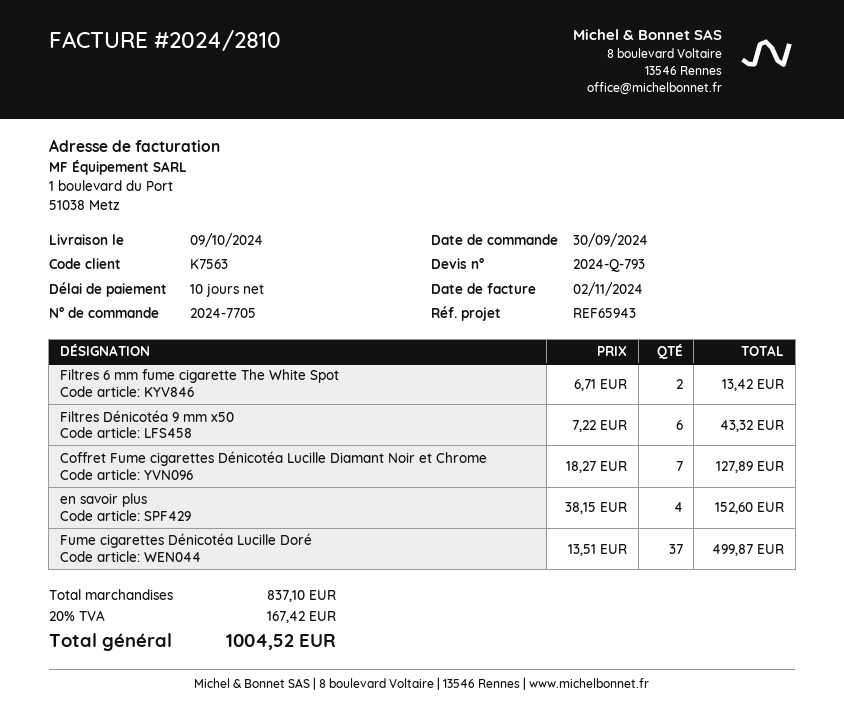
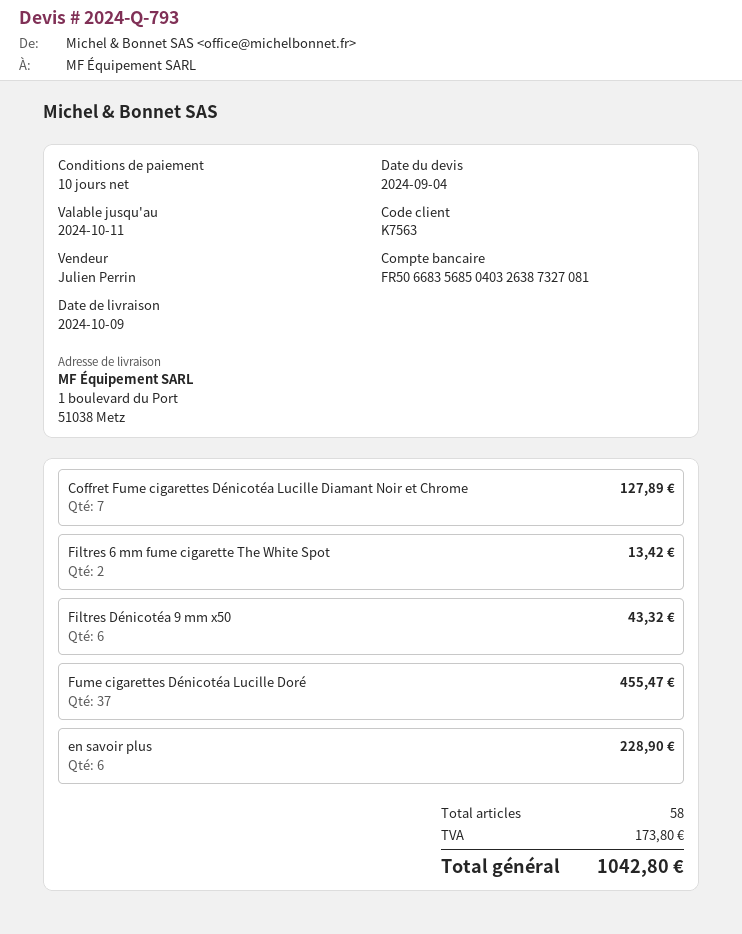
en savoir plus: 4 for 152.60 -> 6 for 228.90
Fume cigarettes Dénicotéa Lucille Doré: 37 for 499.87 -> 37 for 455.47
tax: 167.42 -> 173.80
total: 1004.52 -> 1042.80

